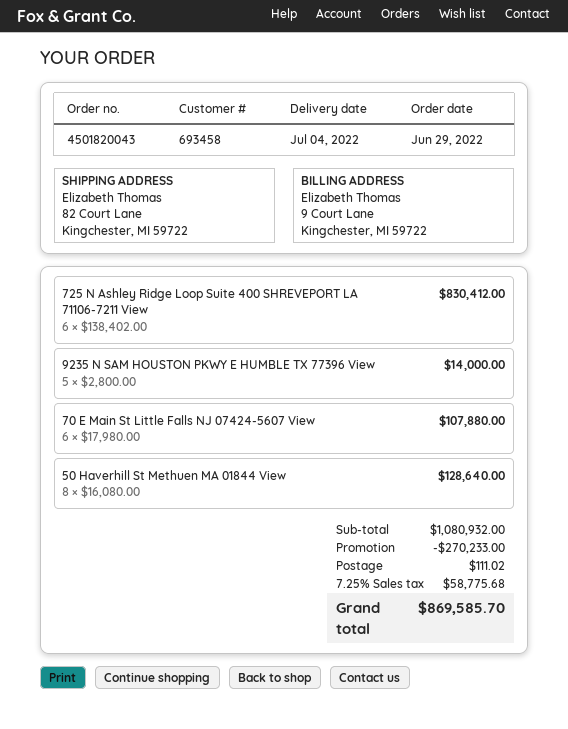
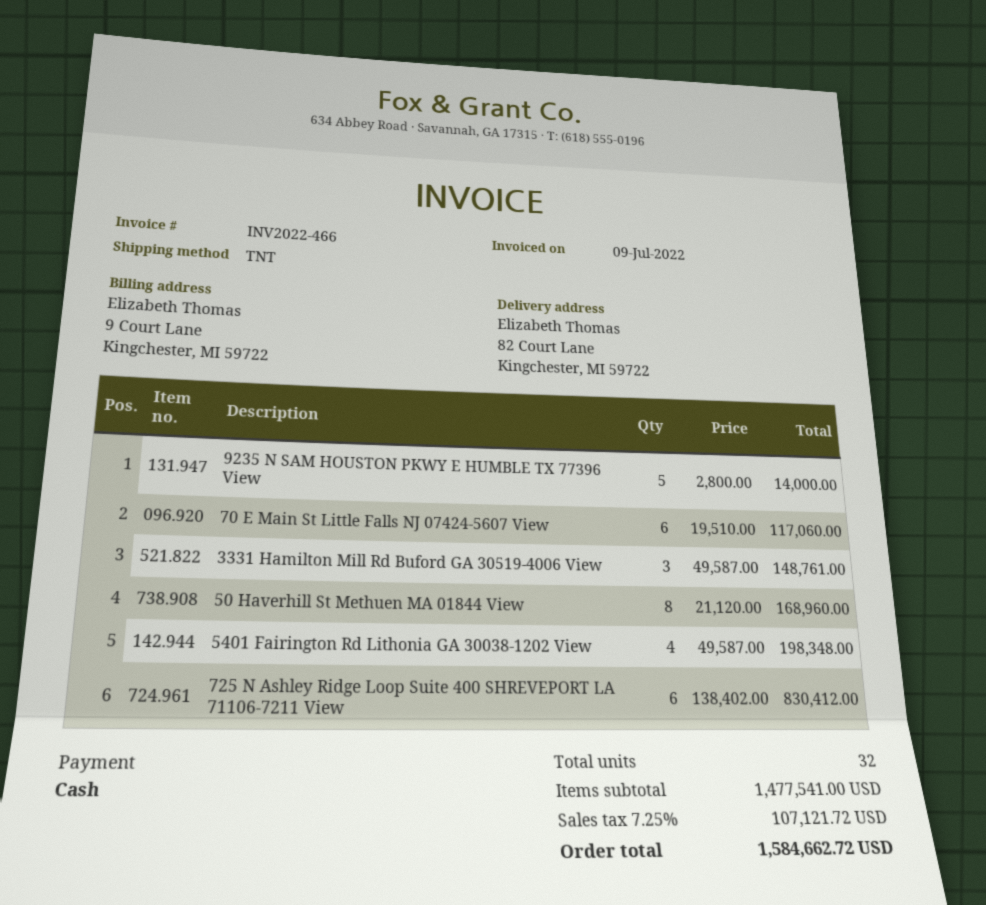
70 E Main St Little Falls NJ 07424-5607 View: 6 x 17980.00 = 107880.00 -> 6 x 19510.00 = 117060.00
50 Haverhill St Methuen MA 01844 View: 8 x 16080.00 = 128640.00 -> 8 x 21120.00 = 168960.00
3331 Hamilton Mill Rd Buford GA 30519-4006 View: none -> 3 x 49587.00 = 148761.00
5401 Fairington Rd Lithonia GA 30038-1202 View: none -> 4 x 49587.00 = 198348.00
subtotal: 1080932.00 -> 1477541.00
discount: 270233.00 -> none
shipping: 111.02 -> none
tax: 7.25% = 58775.68 -> 7.25% = 107121.72
total: 869585.70 -> 1584662.72

